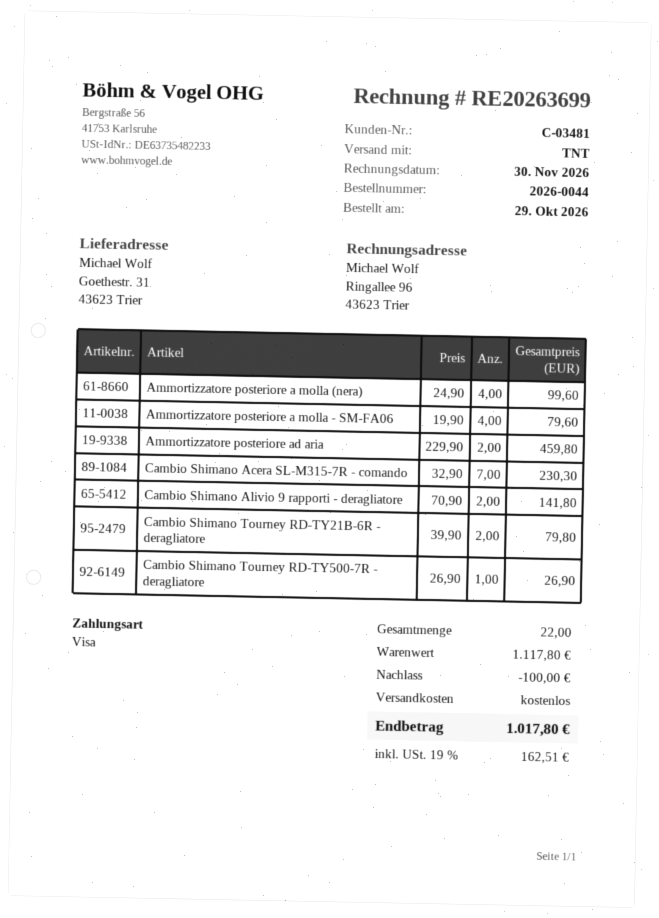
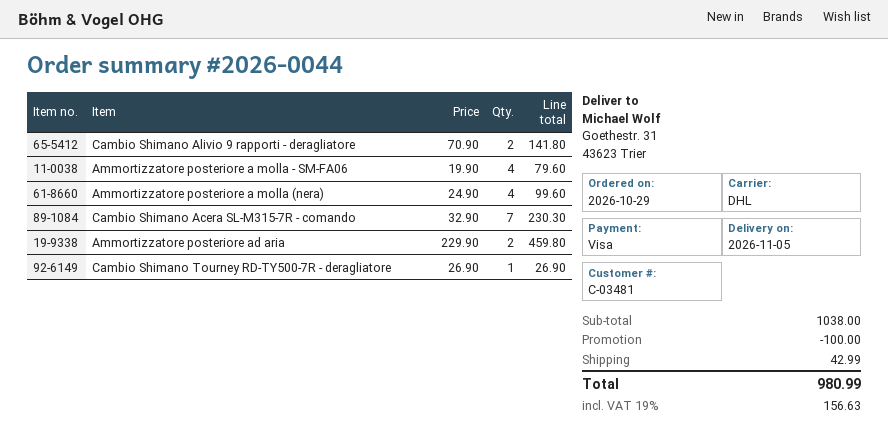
shipping method: TNT -> DHL
Cambio Shimano Tourney RD-TY21B-6R - deragliatore: 2 x 39.90 = 79.80 -> none
subtotal: 1117.80 -> 1038.00
shipping: 0.00 -> 42.99
tax: 19% = 162.51 -> 19% = 156.63
total: 1017.80 -> 980.99

